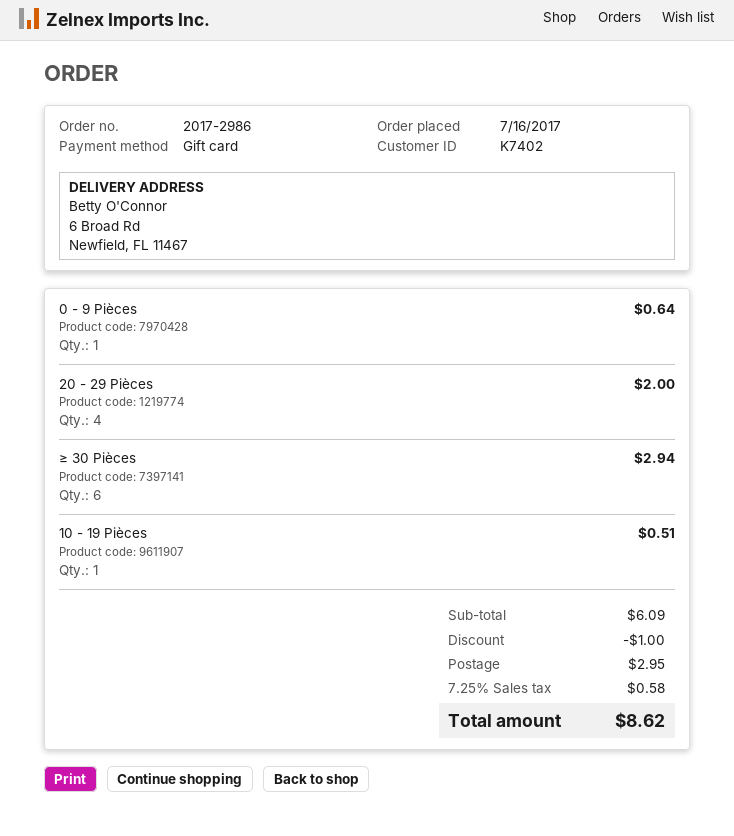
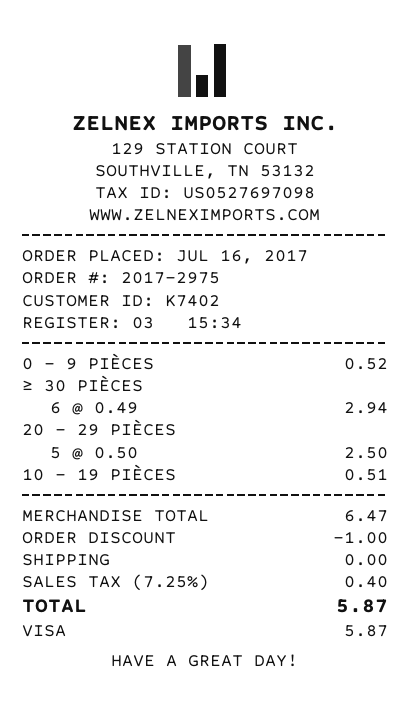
order number: 2017-2986 -> 2017-2975
payment method: gift card -> Visa
0 - 9 Pièces: 1 for 0.64 -> 1 for 0.52
20 - 29 Pièces: 4 for 2.00 -> 5 for 2.50
subtotal: 6.09 -> 6.47
shipping: 2.95 -> 0.00
tax: 7.25% = 0.58 -> 7.25% = 0.40
total: 8.62 -> 5.87

